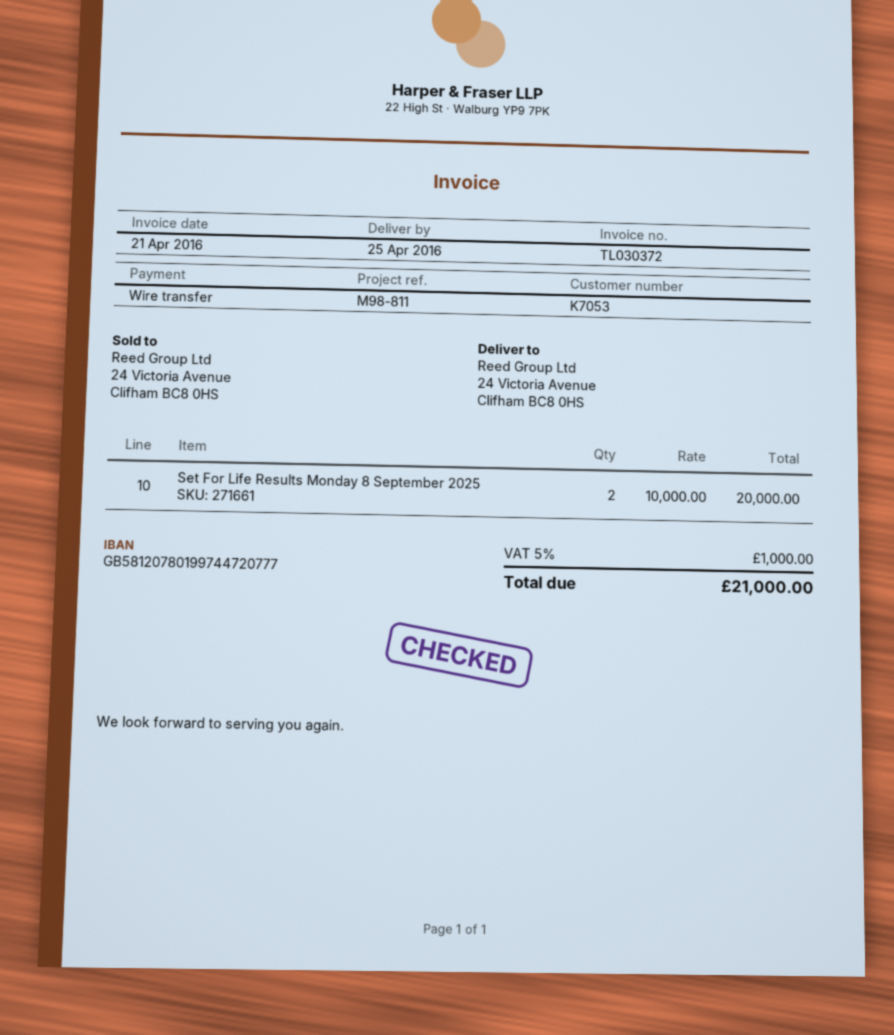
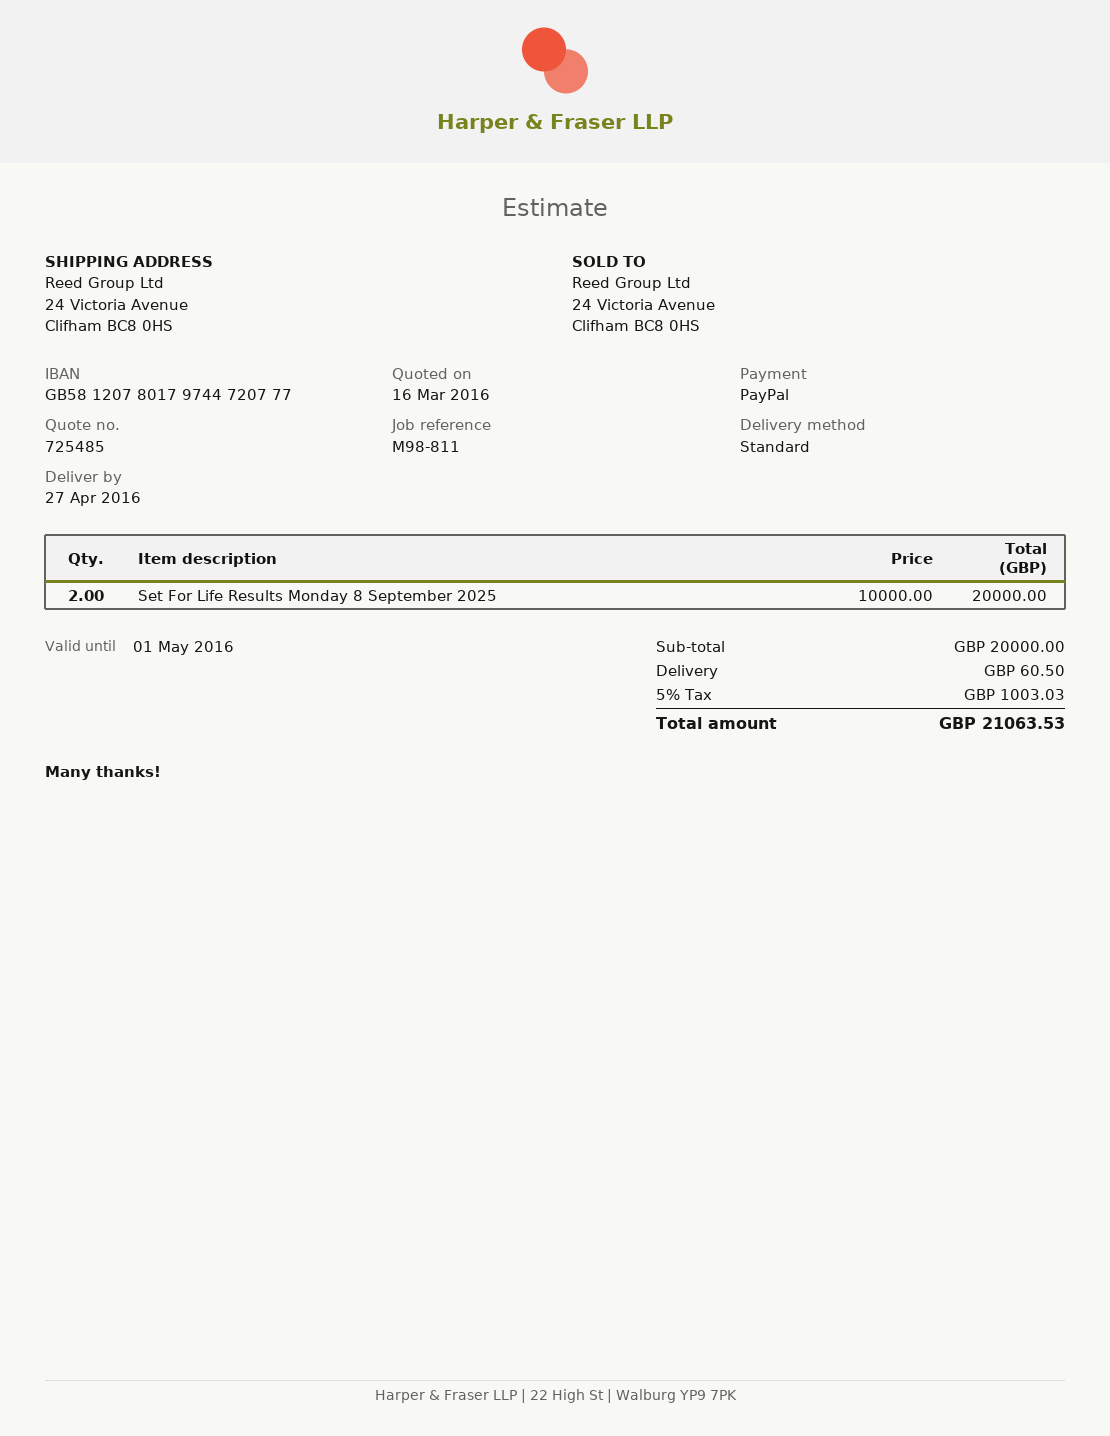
delivery date: 2016-04-25 -> 2016-04-27
payment method: bank transfer -> PayPal
bank account: GB58120780199744720777 -> GB58120780179744720777
shipping: none -> 60.50
tax: 5% = 1000.00 -> 5% = 1003.03
total: 21000.00 -> 21063.53

